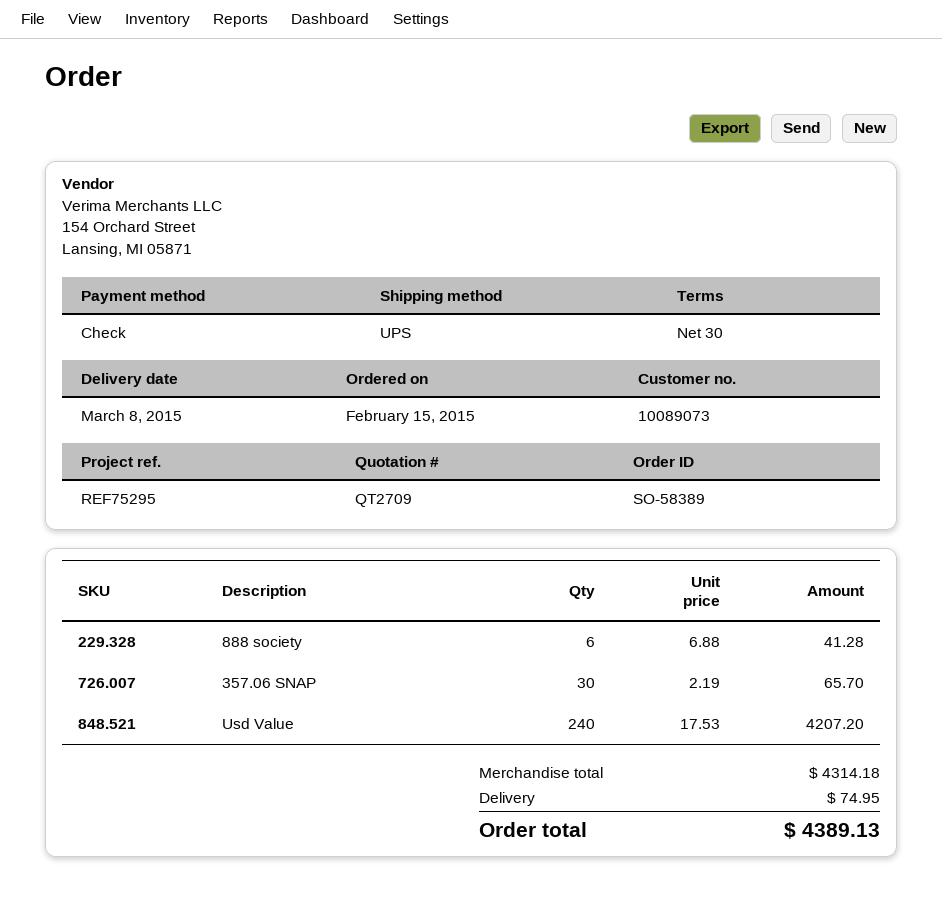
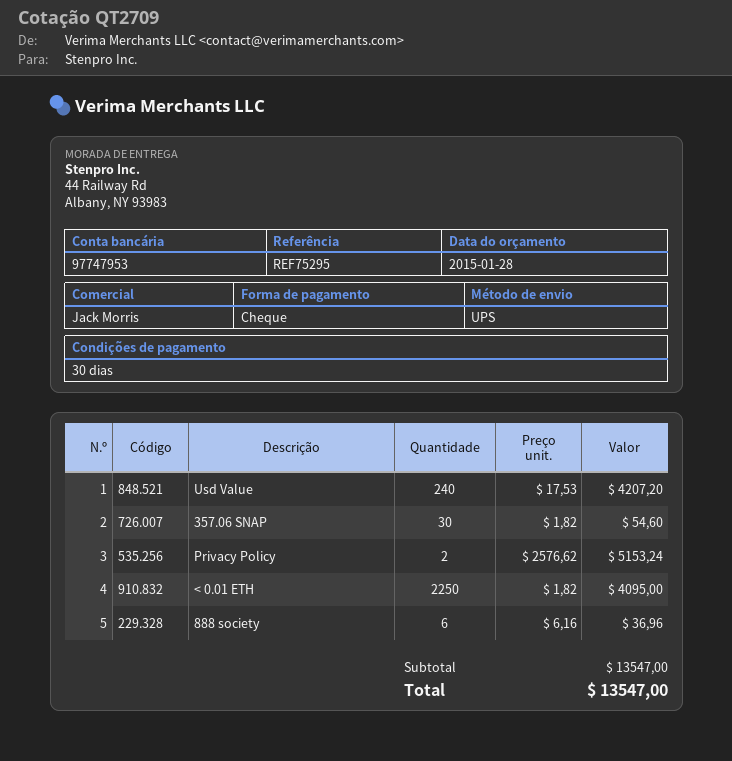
888 society: 6 x 6.88 = 41.28 -> 6 x 6.16 = 36.96
357.06 SNAP: 30 x 2.19 = 65.70 -> 30 x 1.82 = 54.60
Privacy Policy: none -> 2 x 2576.62 = 5153.24
< 0.01 ETH: none -> 2250 x 1.82 = 4095.00
subtotal: 4314.18 -> 13547.00
shipping: 74.95 -> none
total: 4389.13 -> 13547.00

